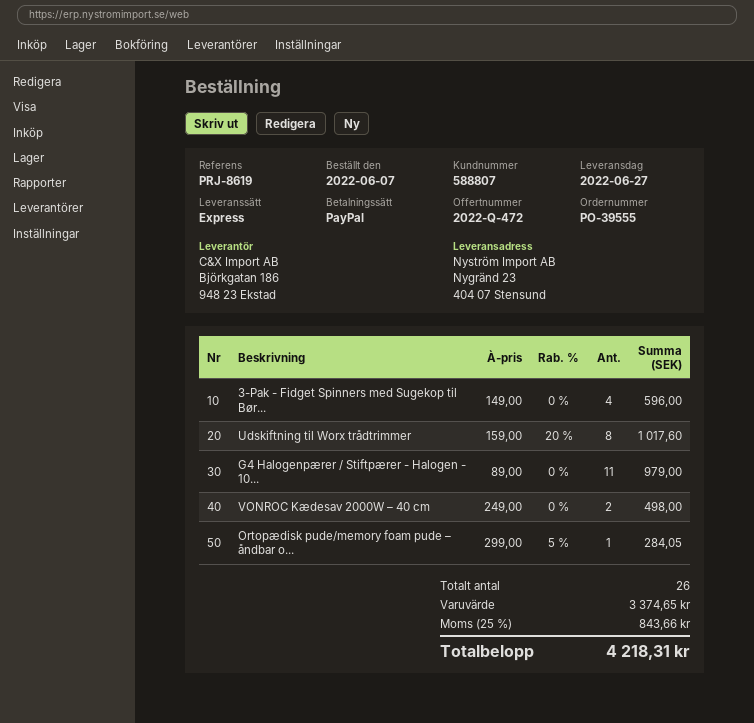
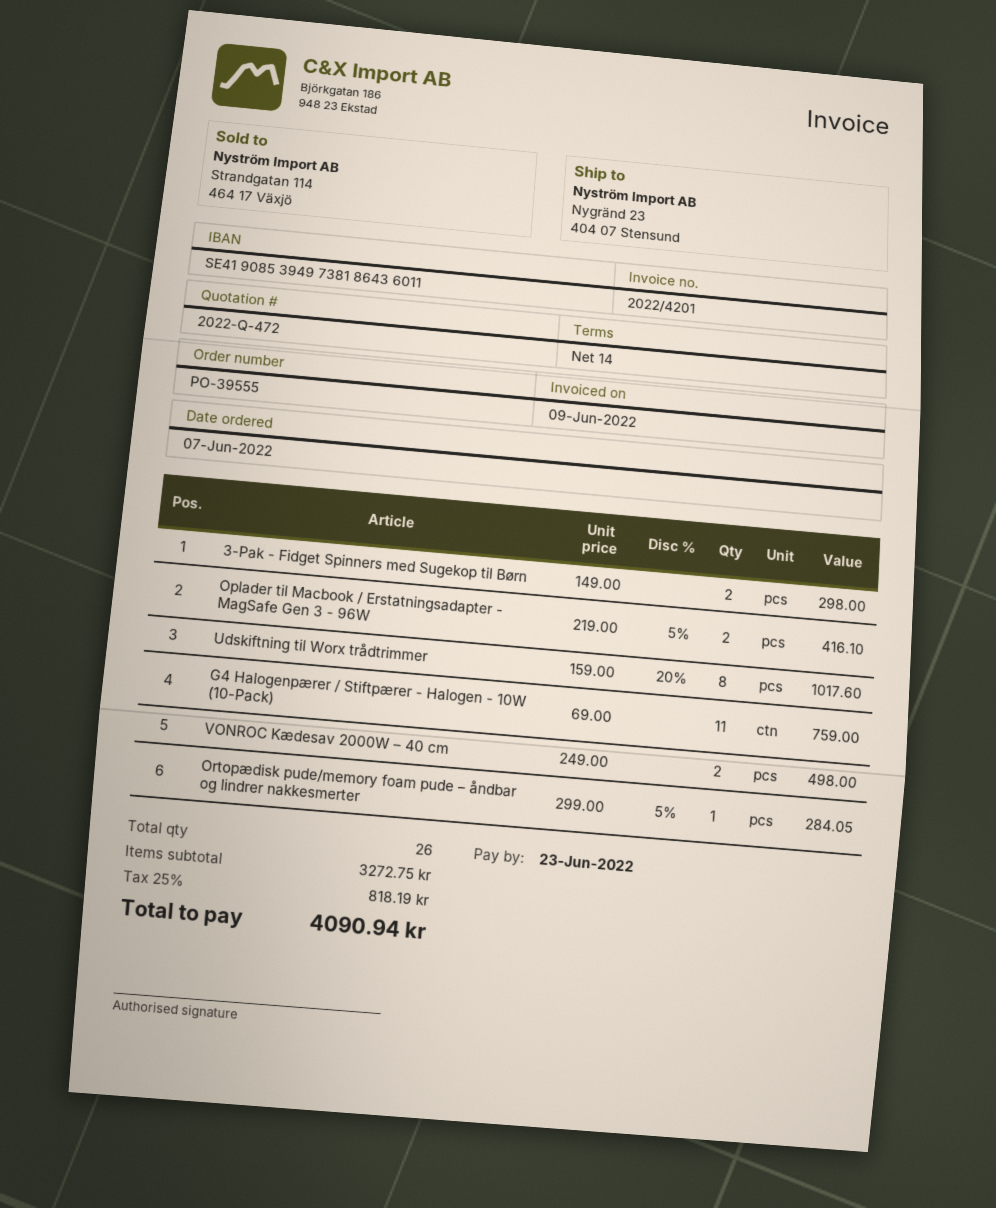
3-Pak - Fidget Spinners med Sugekop til Bør...: 4 x 149.00 = 596.00 -> 2 x 149.00 = 298.00
G4 Halogenpærer / Stiftpærer - Halogen - 10...: 11 x 89.00 = 979.00 -> 11 x 69.00 = 759.00
Oplader til Macbook / Erstatningsadapter - MagSafe Gen 3 - 96W: none -> 2 x 219.00 - 5% = 416.10
subtotal: 3374.65 -> 3272.75
tax: 25% = 843.66 -> 25% = 818.19
total: 4218.31 -> 4090.94

